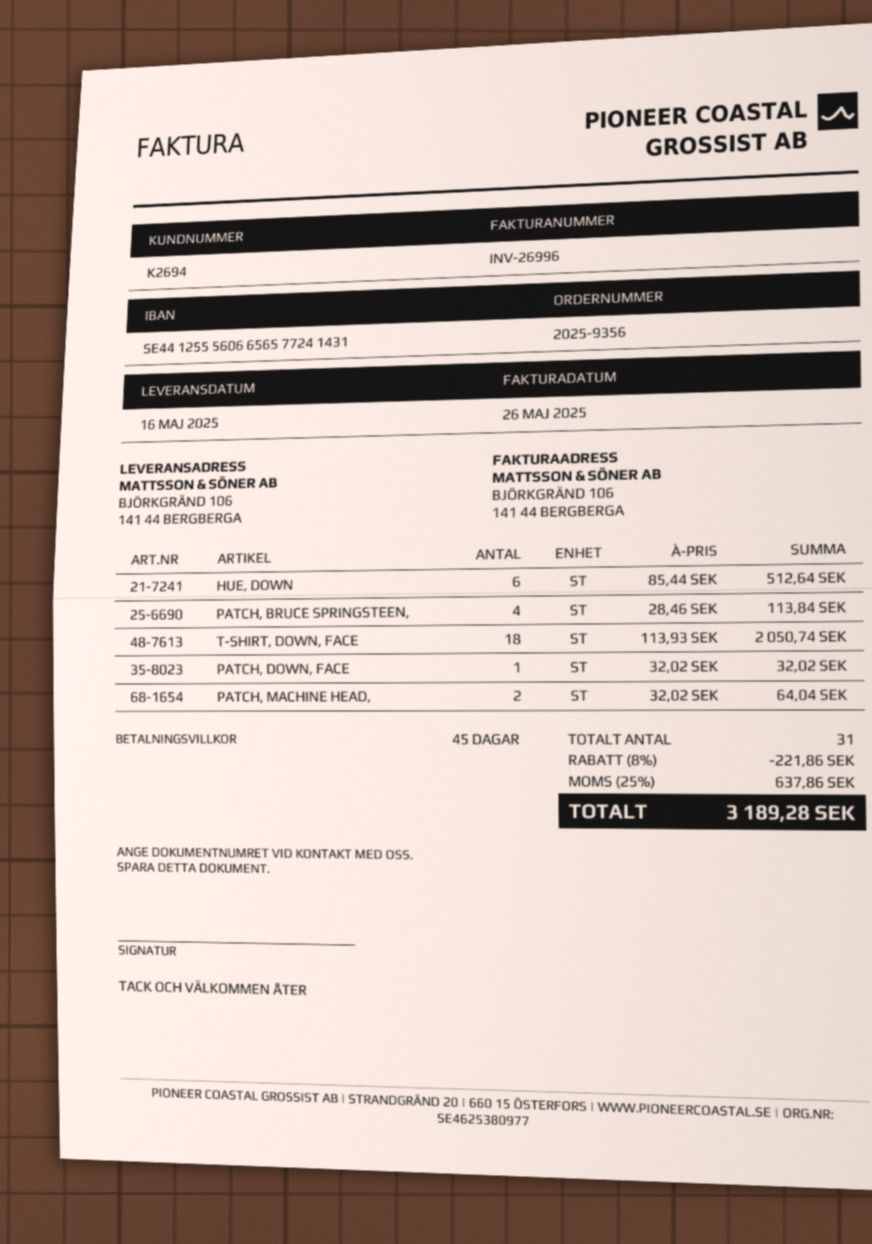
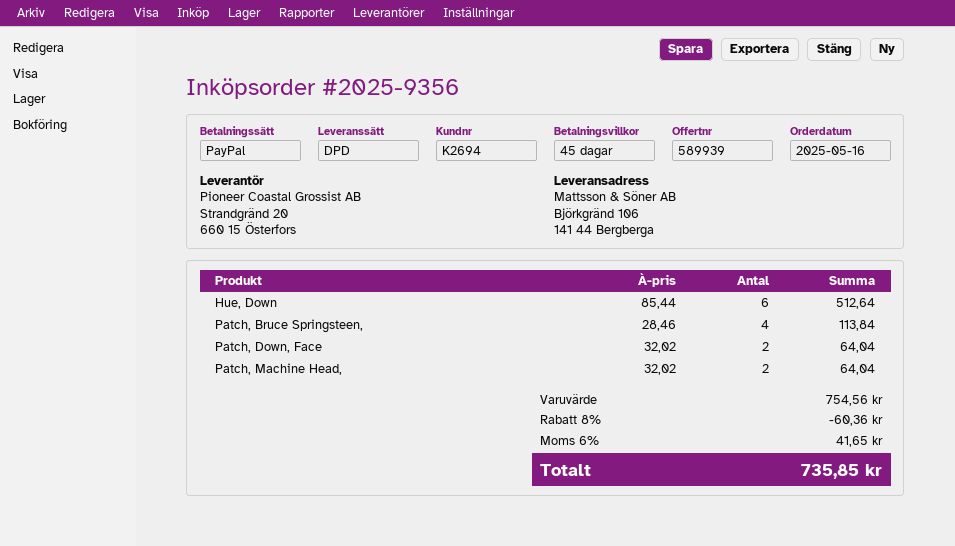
T-SHIRT, DOWN, FACE: 18 x 113.93 = 2050.74 -> none
PATCH, DOWN, FACE: 1 x 32.02 = 32.02 -> 2 x 32.02 = 64.04
discount: 8% = 221.86 -> 8% = 60.36
tax: 25% = 637.86 -> 6% = 41.65
total: 3189.28 -> 735.85

